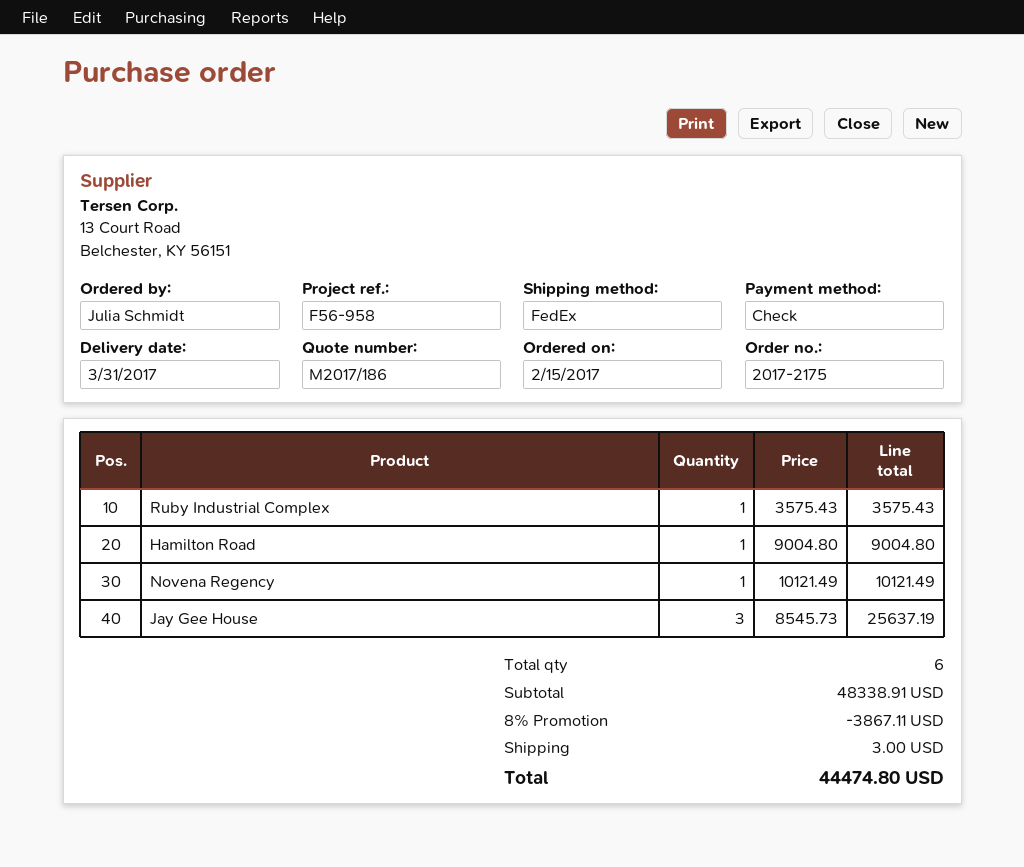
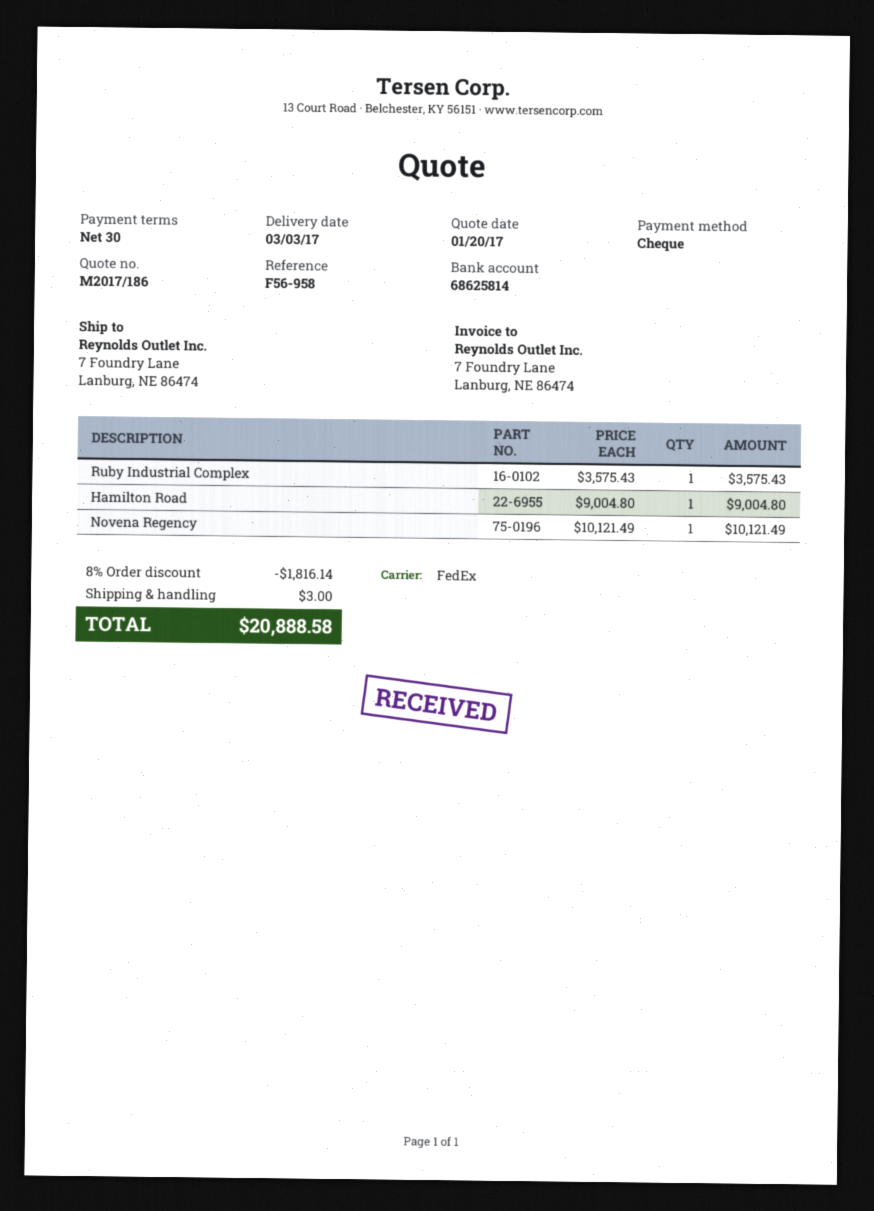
delivery date: 2017-03-31 -> 2017-03-03
Jay Gee House: 3 x 8545.73 = 25637.19 -> none
discount: 8% = 3867.11 -> 8% = 1816.14
total: 44474.80 -> 20888.58

